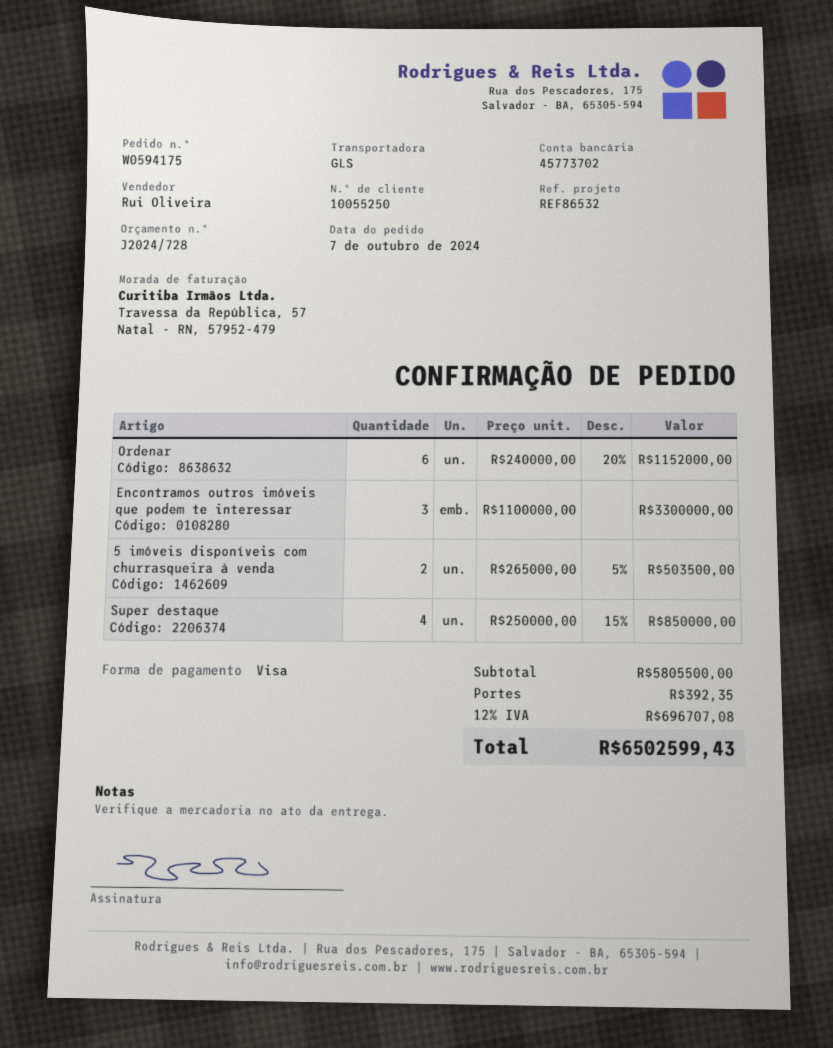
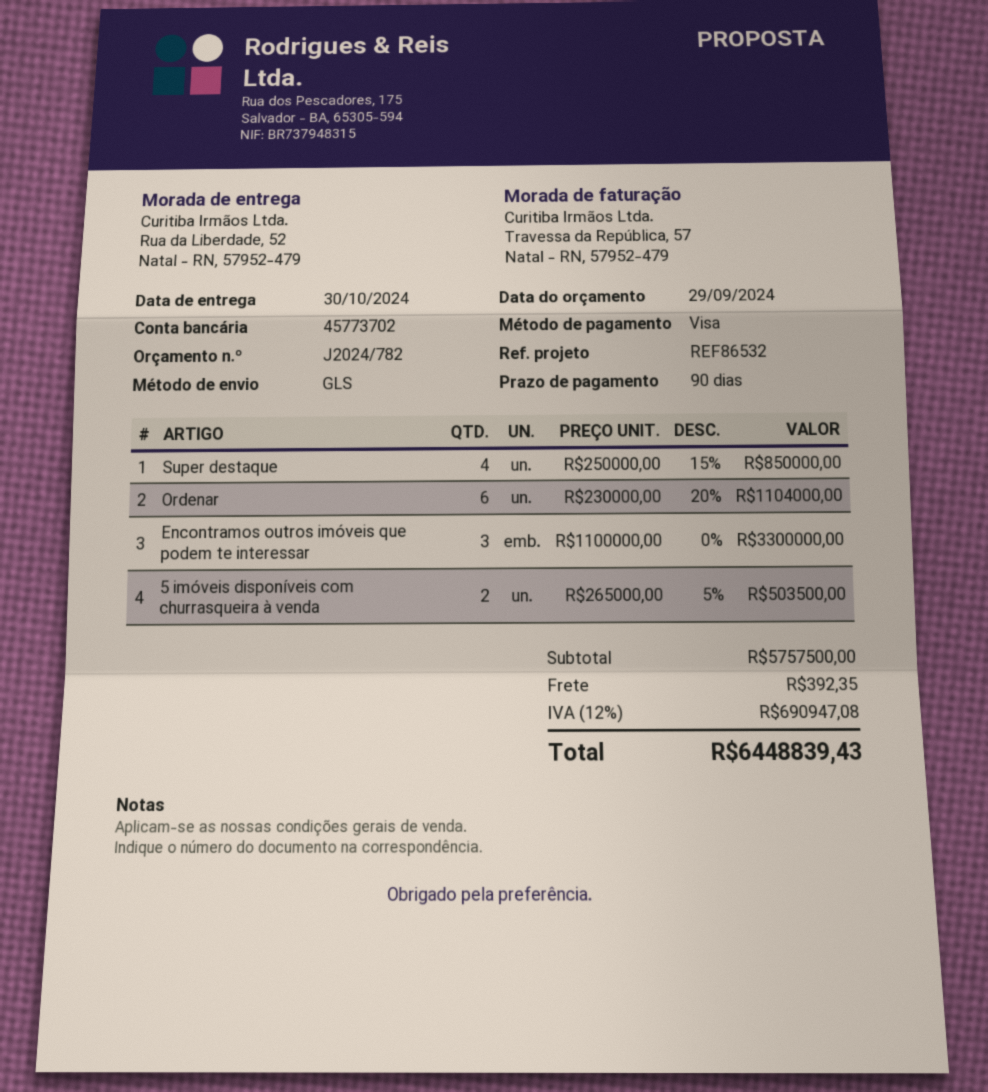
quote number: J2024/728 -> J2024/782
Ordenar: 6 x 240000.00 - 20% = 1152000.00 -> 6 x 230000.00 - 20% = 1104000.00
subtotal: 5805500.00 -> 5757500.00
tax: 12% = 696707.08 -> 12% = 690947.08
total: 6502599.43 -> 6448839.43

